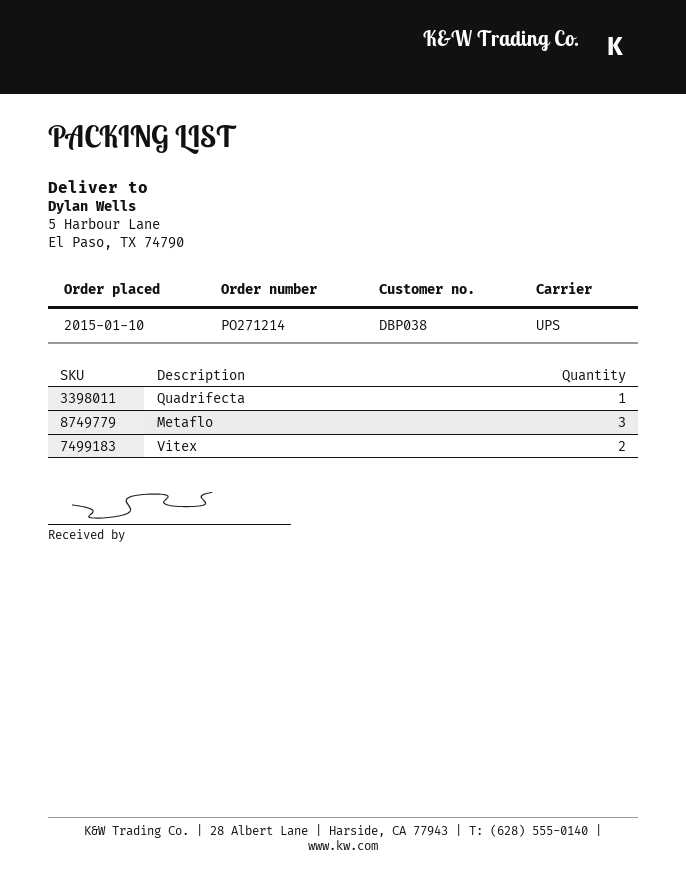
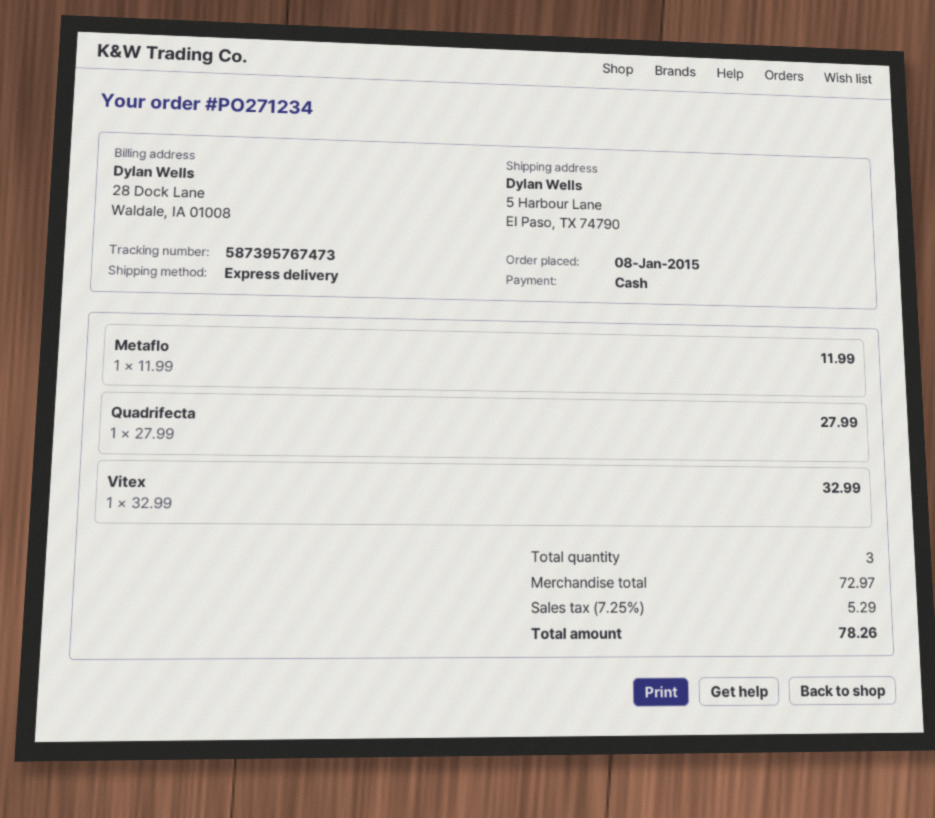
order number: PO271214 -> PO271234
order date: 2015-01-10 -> 2015-01-08
shipping method: UPS -> express
Metaflo: 3 -> 1
Vitex: 2 -> 1

